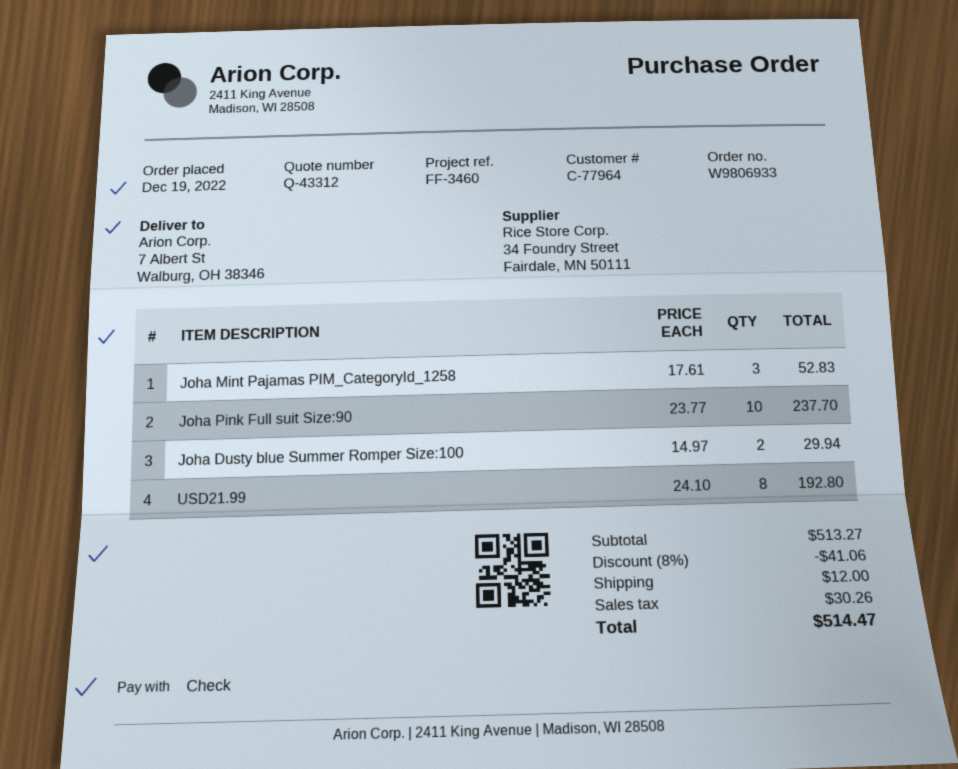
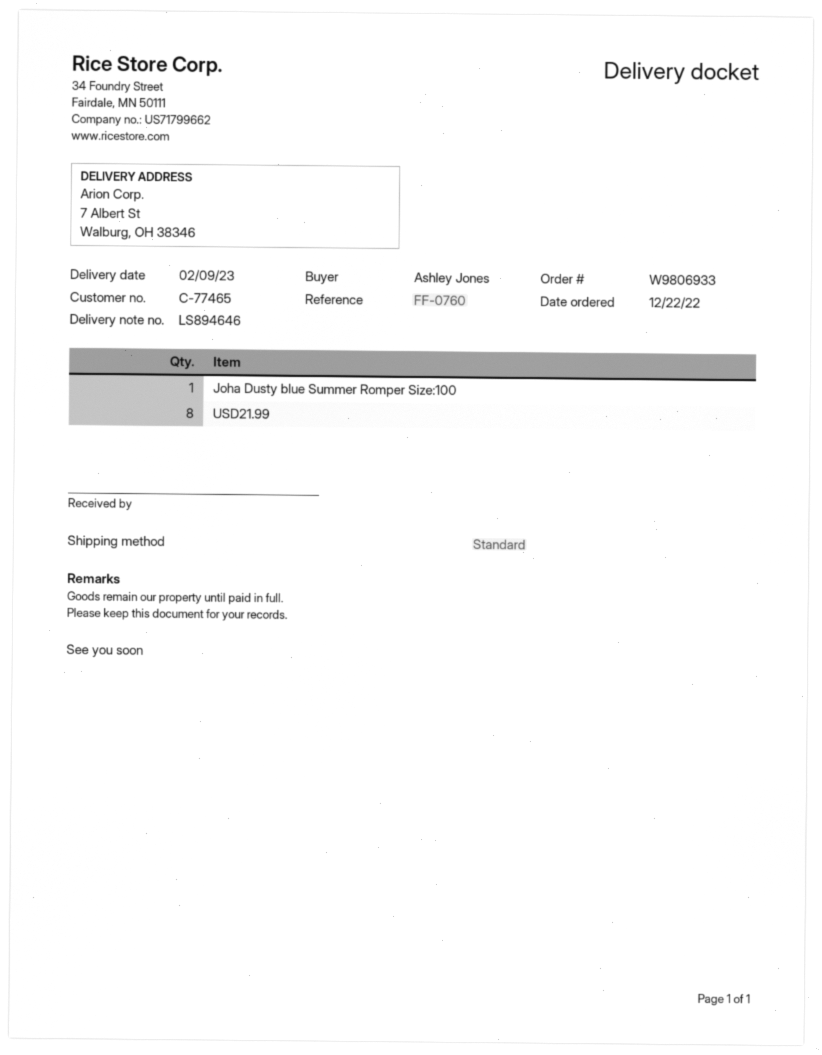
order date: 2022-12-19 -> 2022-12-22
customer number: C-77964 -> C-77465
reference: FF-3460 -> FF-0760
Joha Mint Pajamas PIM_CategoryId_1258: 3 -> none
Joha Pink Full suit Size:90: 10 -> none
Joha Dusty blue Summer Romper Size:100: 2 -> 1

